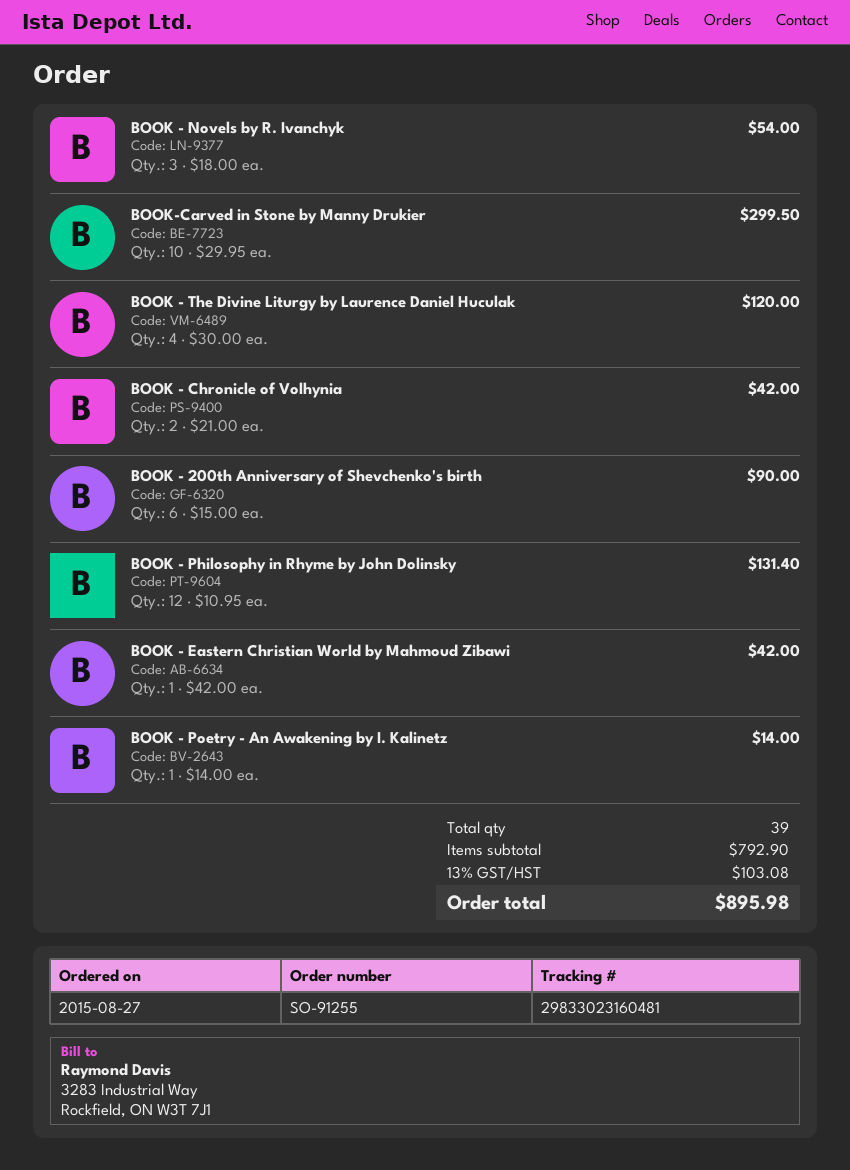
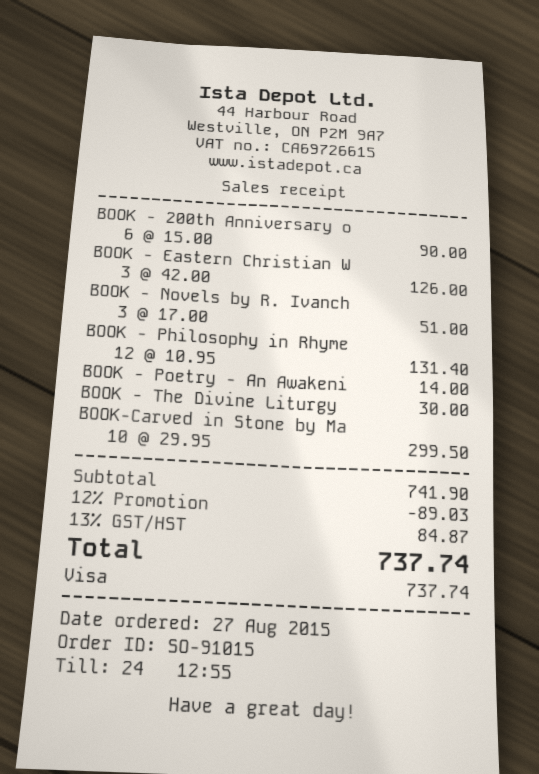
order number: SO-91255 -> SO-91015
BOOK - Novels by R. Ivanchyk: 3 x 18.00 = 54.00 -> 3 x 17.00 = 51.00
BOOK - The Divine Liturgy by Laurence Daniel Huculak: 4 x 30.00 = 120.00 -> 1 x 30.00 = 30.00
BOOK - Chronicle of Volhynia: 2 x 21.00 = 42.00 -> none
BOOK - Eastern Christian World by Mahmoud Zibawi: 1 x 42.00 = 42.00 -> 3 x 42.00 = 126.00
subtotal: 792.90 -> 741.90
discount: none -> 12% = 89.03
tax: 13% = 103.08 -> 13% = 84.87
total: 895.98 -> 737.74

